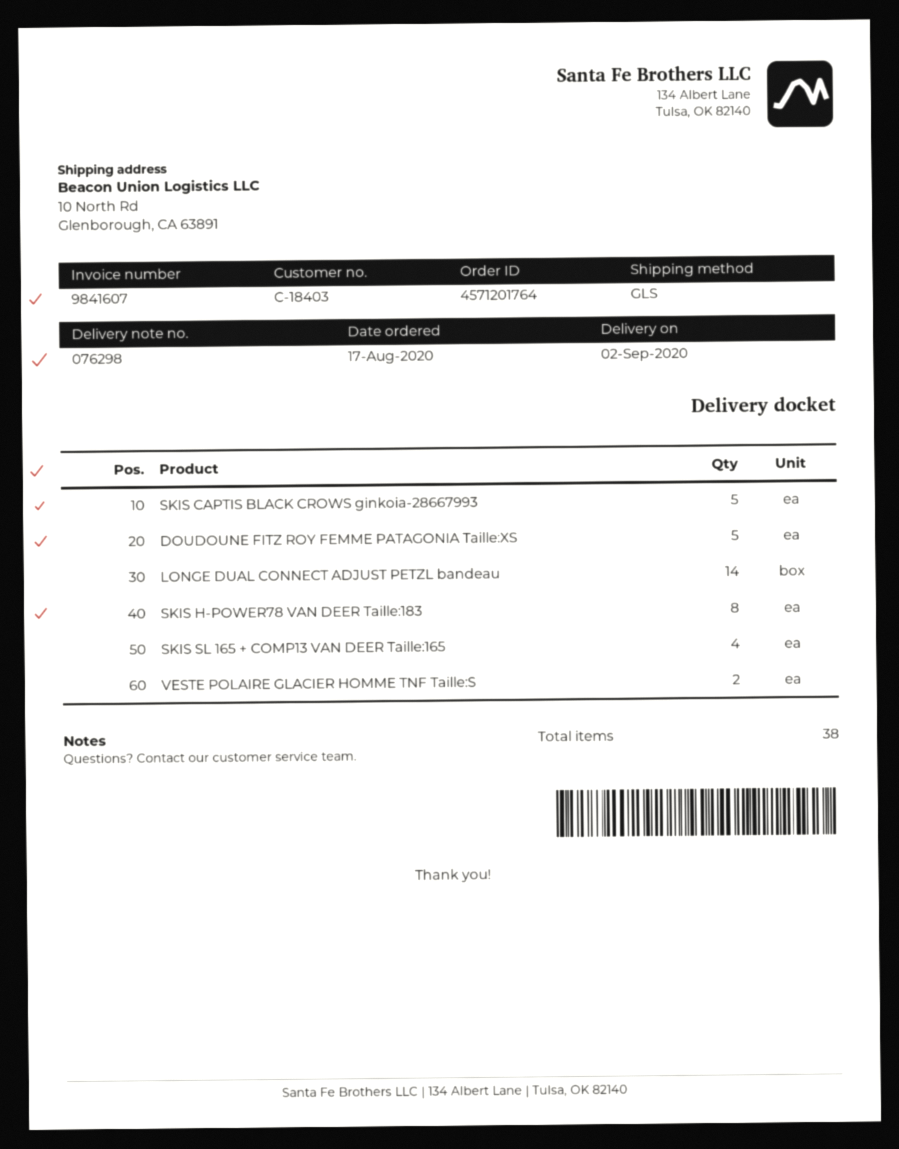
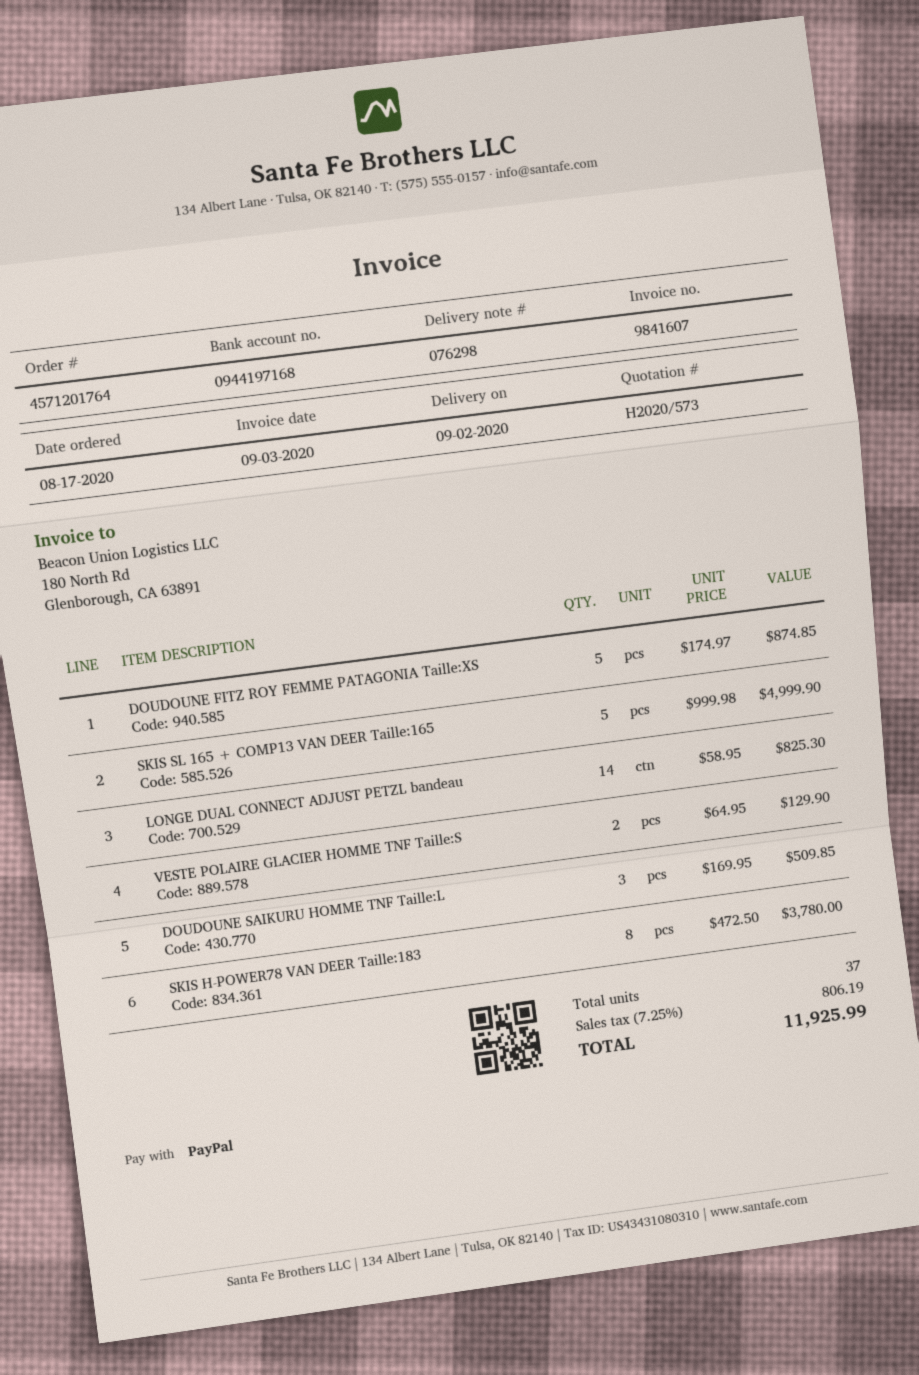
SKIS CAPTIS BLACK CROWS ginkoia-28667993: 5 -> none
SKIS SL 165 + COMP13 VAN DEER Taille:165: 4 -> 5
DOUDOUNE SAIKURU HOMME TNF Taille:L: none -> 3
total quantity: 38 -> 37

